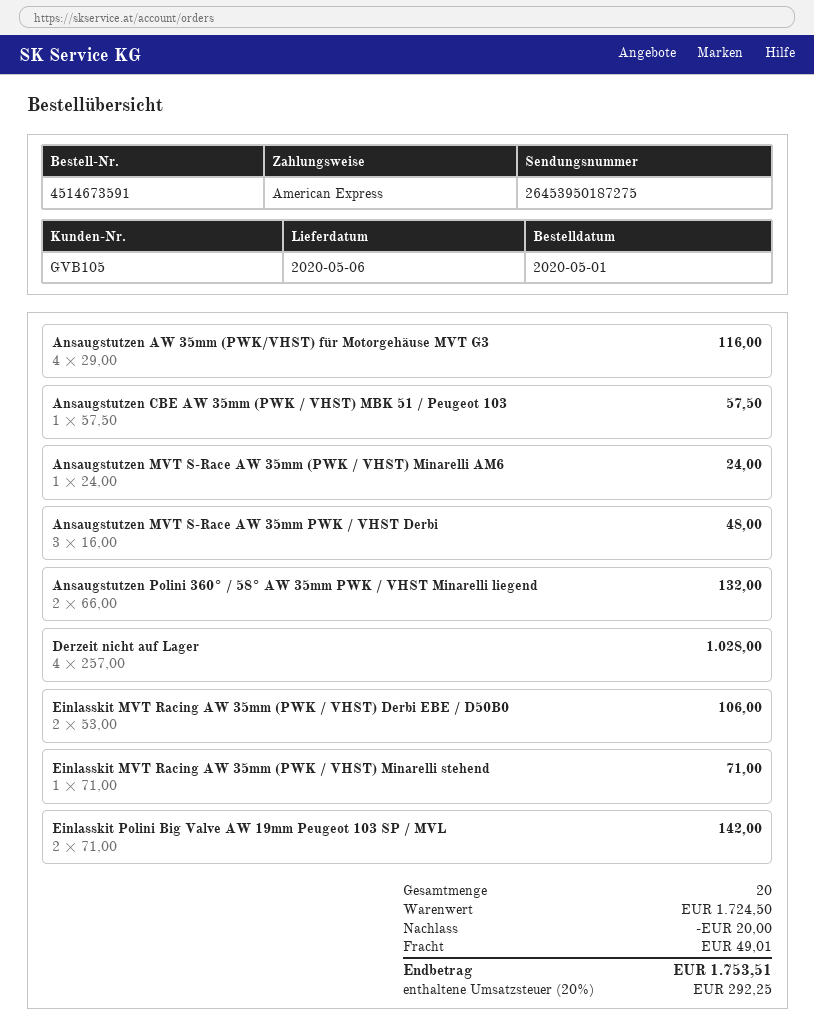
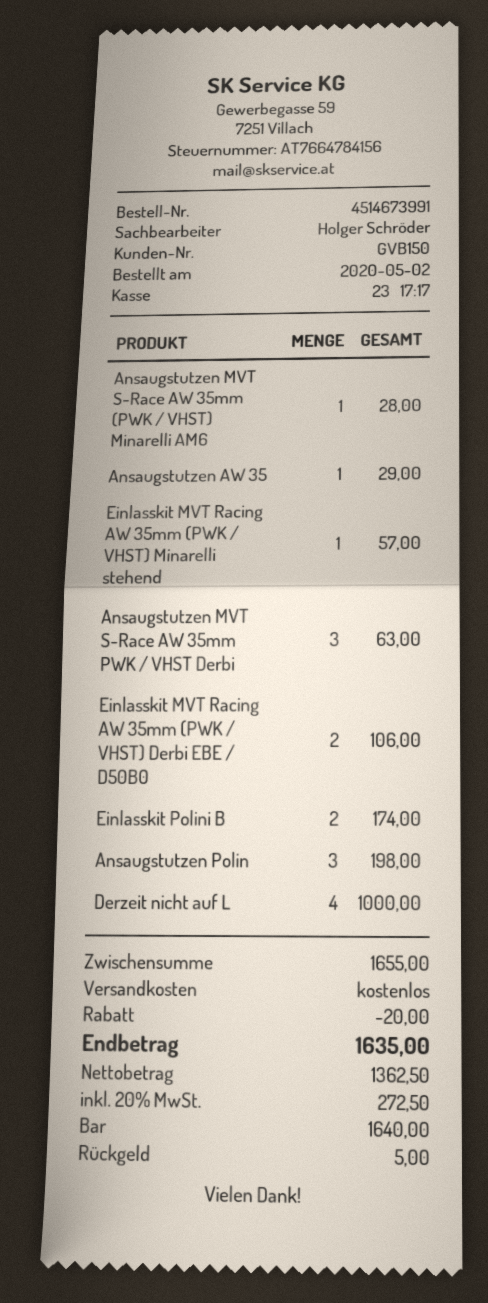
order number: 4514673591 -> 4514673991
order date: 2020-05-01 -> 2020-05-02
customer number: GVB105 -> GVB150
payment method: American Express -> cash
Ansaugstutzen AW 35mm (PWK/VHST) für Motorgehäuse MVT G3: 4 for 116.00 -> 1 for 29.00
Ansaugstutzen CBE AW 35mm (PWK / VHST) MBK 51 / Peugeot 103: 1 for 57.50 -> none
Ansaugstutzen MVT S-Race AW 35mm (PWK / VHST) Minarelli AM6: 1 for 24.00 -> 1 for 28.00
Ansaugstutzen MVT S-Race AW 35mm PWK / VHST Derbi: 3 for 48.00 -> 3 for 63.00
Ansaugstutzen Polini 360° / 58° AW 35mm PWK / VHST Minarelli liegend: 2 for 132.00 -> 3 for 198.00
Derzeit nicht auf Lager: 4 for 1028.00 -> 4 for 1000.00
Einlasskit MVT Racing AW 35mm (PWK / VHST) Minarelli stehend: 1 for 71.00 -> 1 for 57.00
Einlasskit Polini Big Valve AW 19mm Peugeot 103 SP / MVL: 2 for 142.00 -> 2 for 174.00
subtotal: 1724.50 -> 1655.00
shipping: 49.01 -> 0.00
tax: 20% = 292.25 -> 20% = 272.50
total: 1753.51 -> 1635.00

